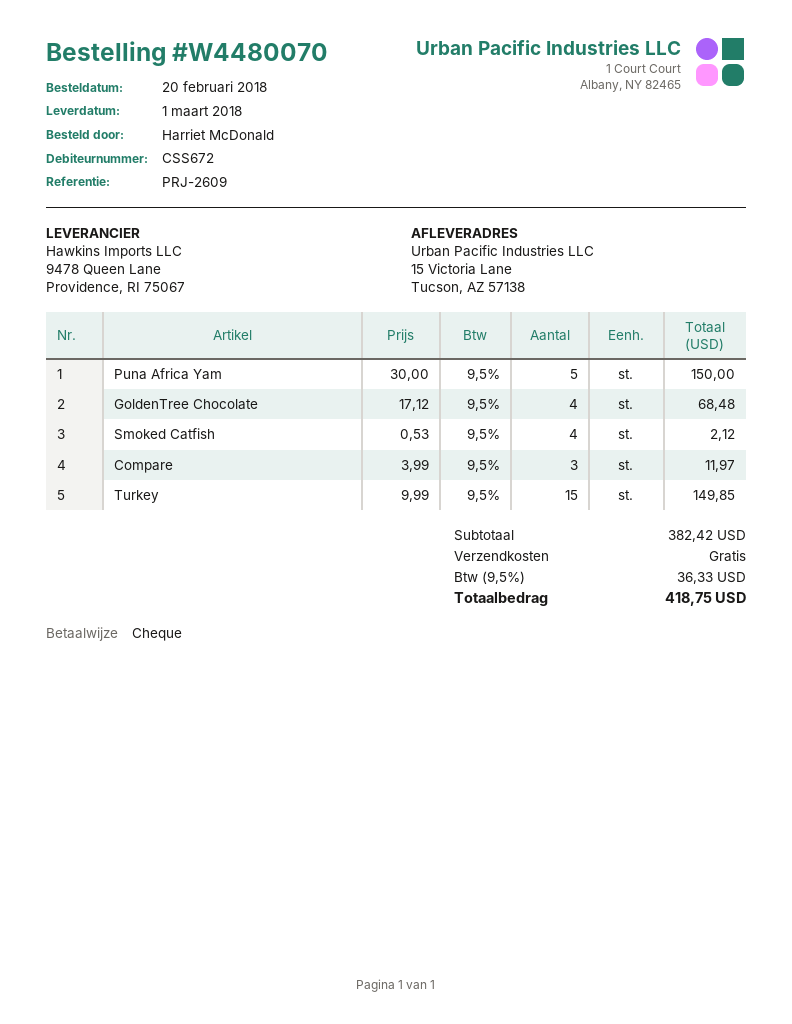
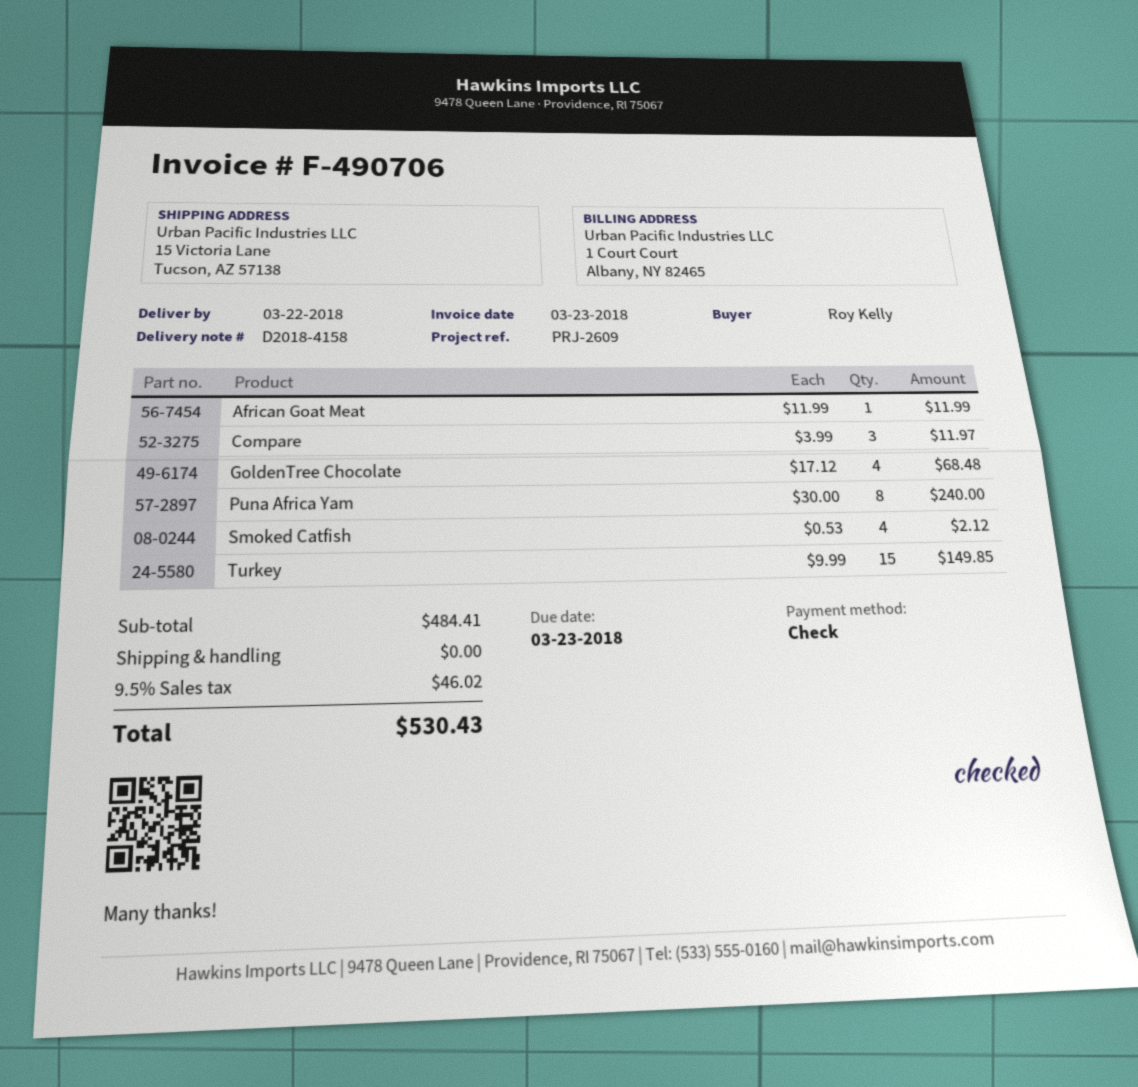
delivery date: 2018-03-01 -> 2018-03-22
ordered by: Harriet McDonald -> Roy Kelly
Puna Africa Yam: 5 x 30.00 = 150.00 -> 8 x 30.00 = 240.00
African Goat Meat: none -> 1 x 11.99 = 11.99
subtotal: 382.42 -> 484.41
tax: 9.5% = 36.33 -> 9.5% = 46.02
total: 418.75 -> 530.43

